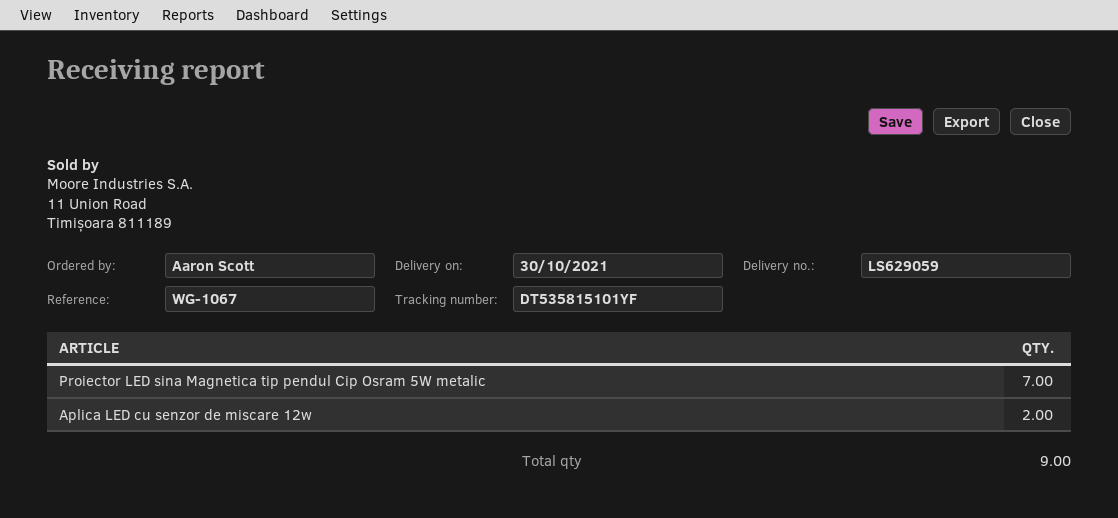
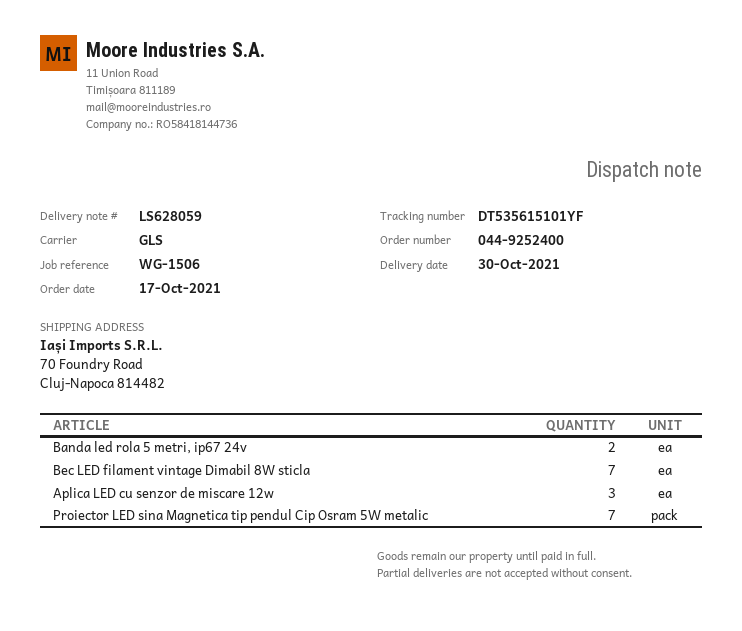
delivery note number: LS629059 -> LS628059
reference: WG-1067 -> WG-1506
tracking number: DT535815101YF -> DT535615101YF
Aplica LED cu senzor de miscare 12w: 2 -> 3
Banda led rola 5 metri, ip67 24v: none -> 2
Bec LED filament vintage Dimabil 8W sticla: none -> 7

